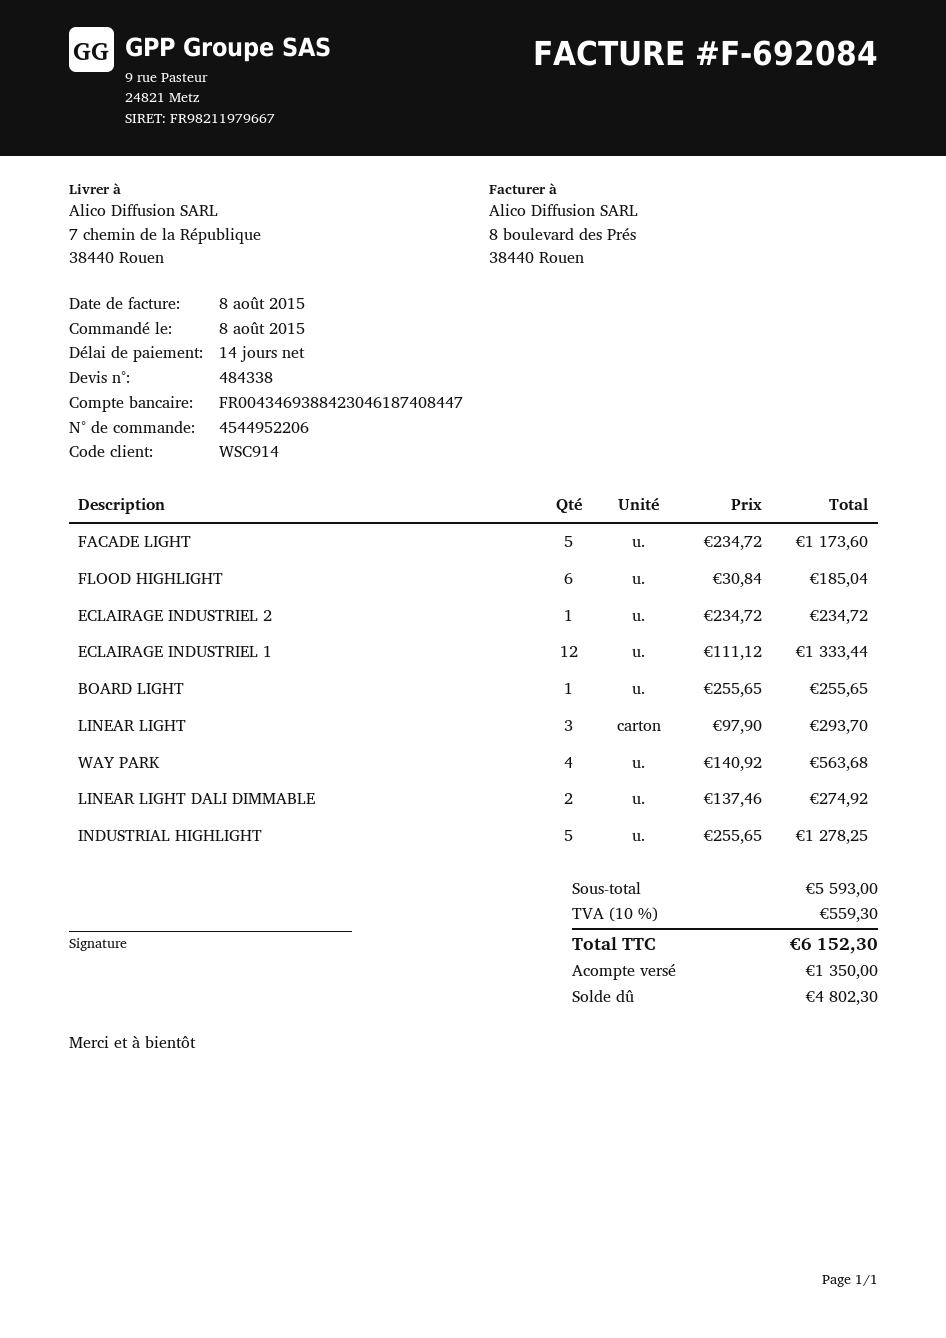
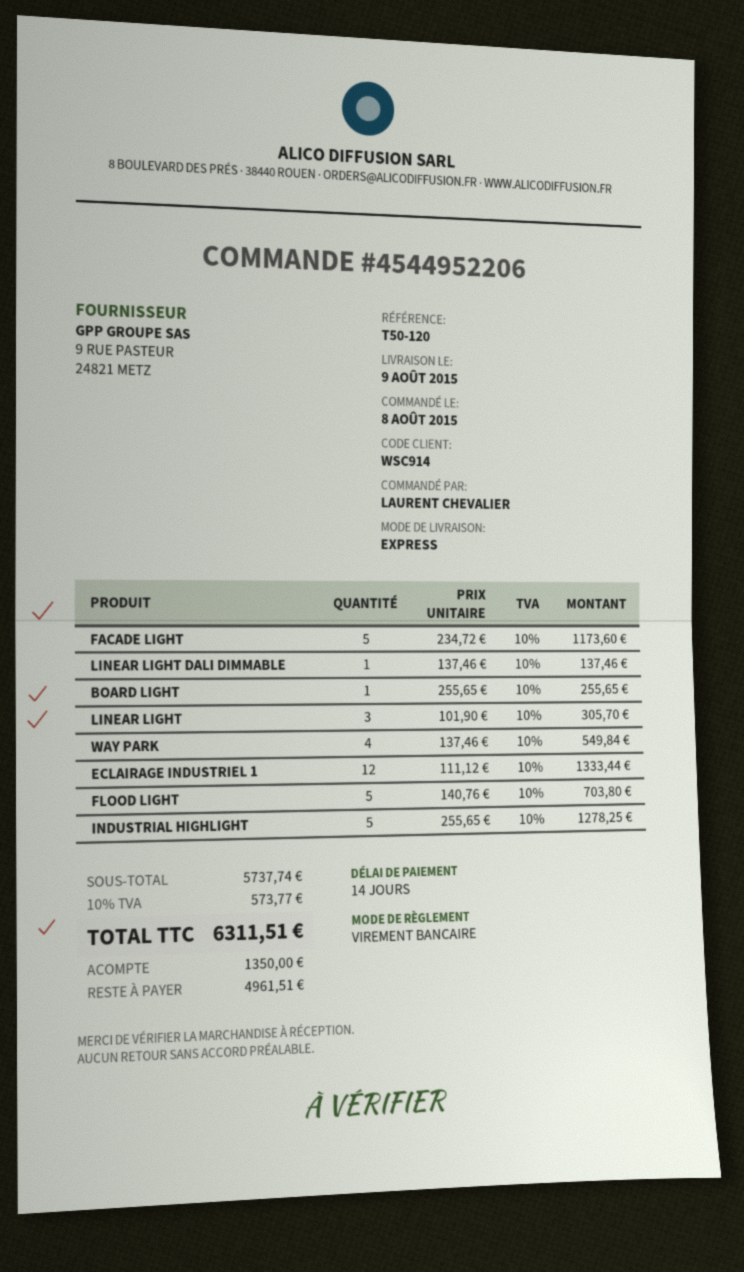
FLOOD HIGHLIGHT: 6 x 30.84 = 185.04 -> none
ECLAIRAGE INDUSTRIEL 2: 1 x 234.72 = 234.72 -> none
LINEAR LIGHT: 3 x 97.90 = 293.70 -> 3 x 101.90 = 305.70
WAY PARK: 4 x 140.92 = 563.68 -> 4 x 137.46 = 549.84
LINEAR LIGHT DALI DIMMABLE: 2 x 137.46 = 274.92 -> 1 x 137.46 = 137.46
FLOOD LIGHT: none -> 5 x 140.76 = 703.80
subtotal: 5593.00 -> 5737.74
tax: 10% = 559.30 -> 10% = 573.77
total: 6152.30 -> 6311.51
balance: 4802.30 -> 4961.51

